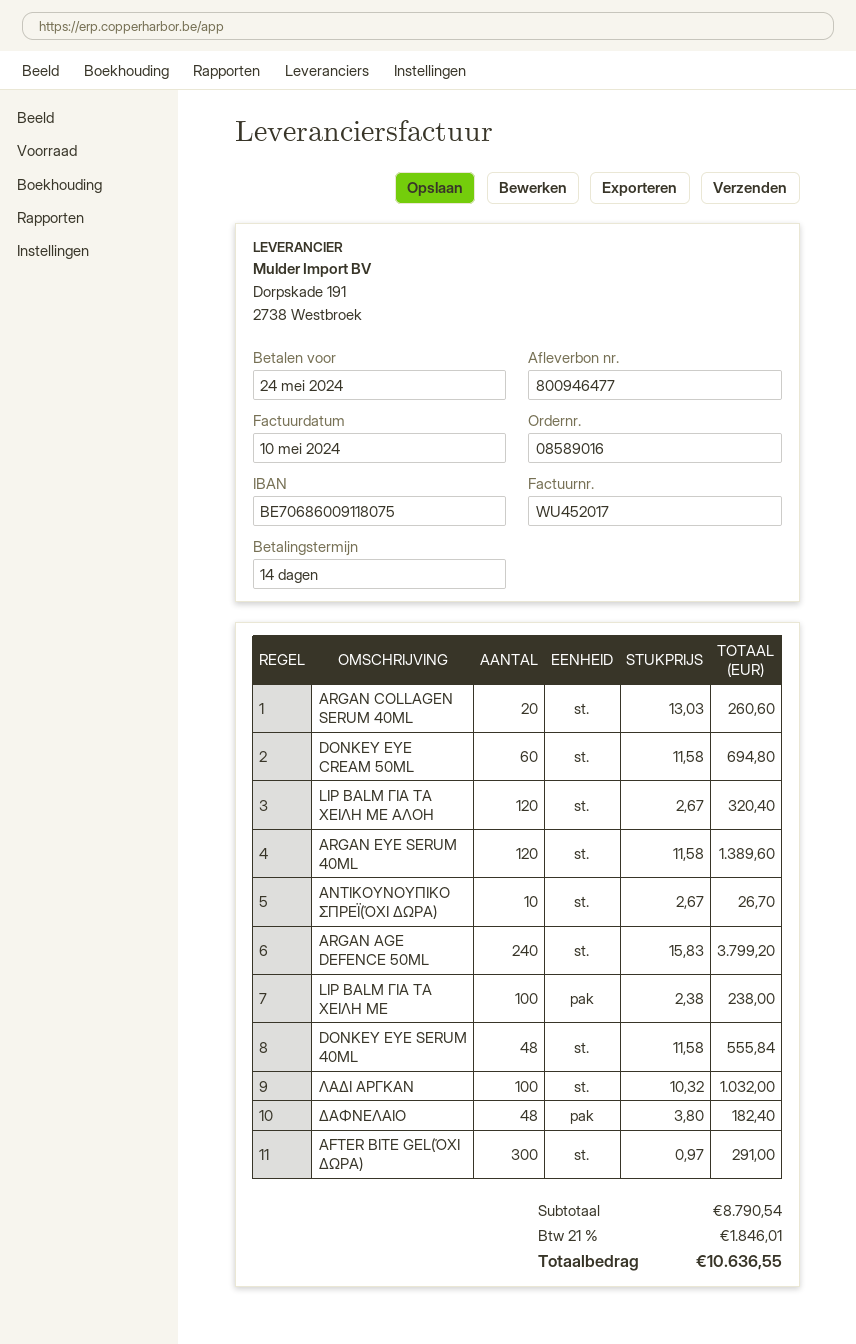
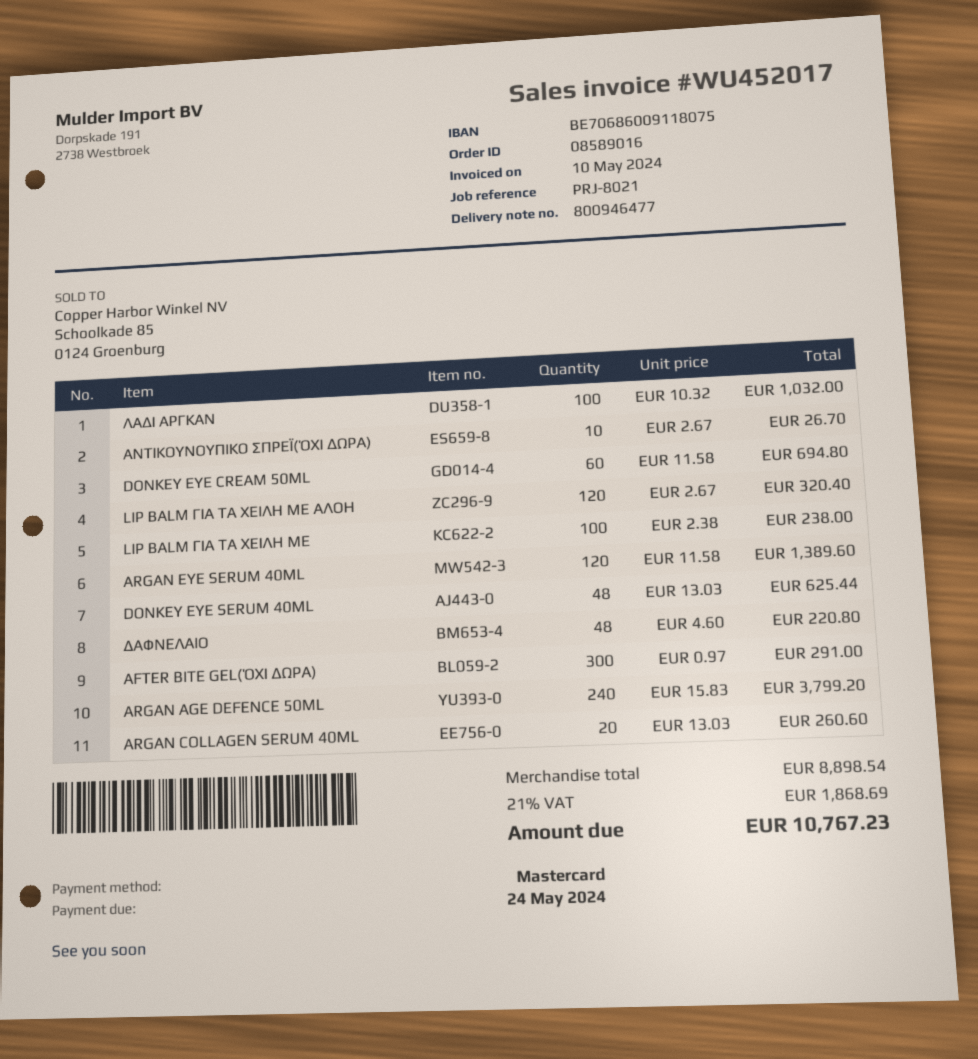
DONKEY EYE SERUM 40ML: 48 x 11.58 = 555.84 -> 48 x 13.03 = 625.44
ΔΑΦΝΕΛΑΙΟ: 48 x 3.80 = 182.40 -> 48 x 4.60 = 220.80
subtotal: 8790.54 -> 8898.54
tax: 21% = 1846.01 -> 21% = 1868.69
total: 10636.55 -> 10767.23

